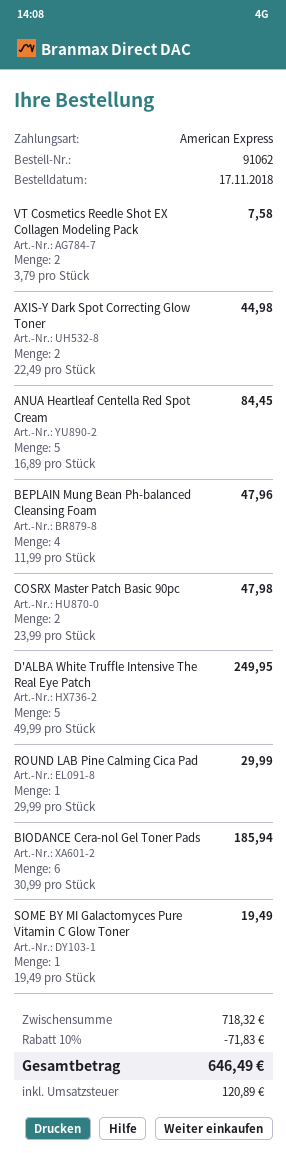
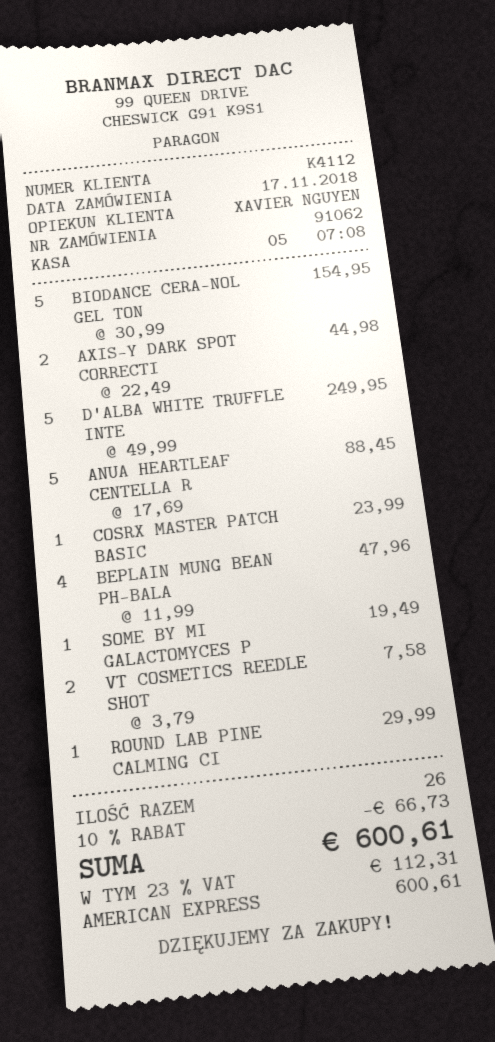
ANUA Heartleaf Centella Red Spot Cream: 5 x 16.89 = 84.45 -> 5 x 17.69 = 88.45
COSRX Master Patch Basic 90pc: 2 x 23.99 = 47.98 -> 1 x 23.99 = 23.99
BIODANCE Cera-nol Gel Toner Pads: 6 x 30.99 = 185.94 -> 5 x 30.99 = 154.95
discount: 10% = 71.83 -> 10% = 66.73
tax: 120.89 -> 112.31
total: 646.49 -> 600.61

